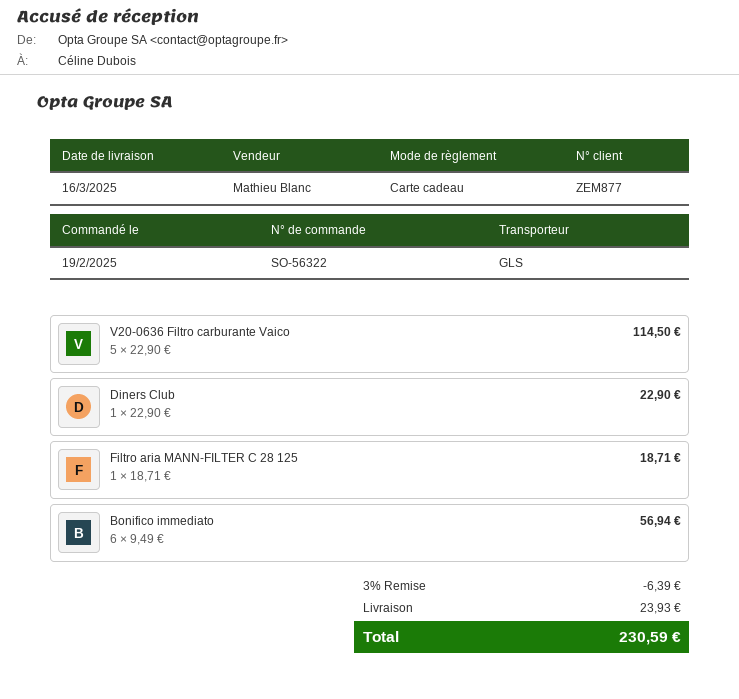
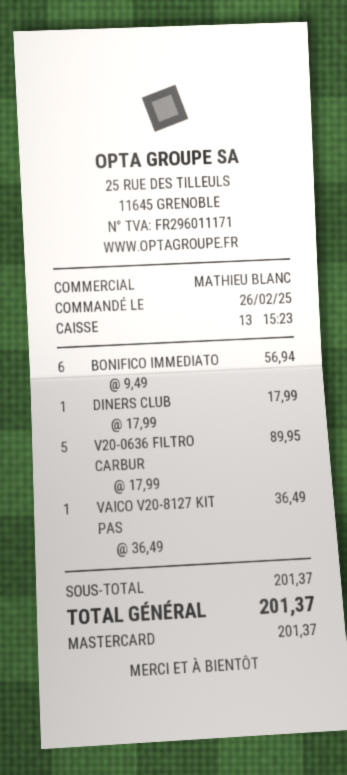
order date: 2025-02-19 -> 2025-02-26
payment method: gift card -> Mastercard
V20-0636 Filtro carburante Vaico: 5 x 22.90 = 114.50 -> 5 x 17.99 = 89.95
Diners Club: 1 x 22.90 = 22.90 -> 1 x 17.99 = 17.99
Filtro aria MANN-FILTER C 28 125: 1 x 18.71 = 18.71 -> none
VAICO V20-8127 KIT PAS: none -> 1 x 36.49 = 36.49
discount: 3% = 6.39 -> none
shipping: 23.93 -> none
total: 230.59 -> 201.37

